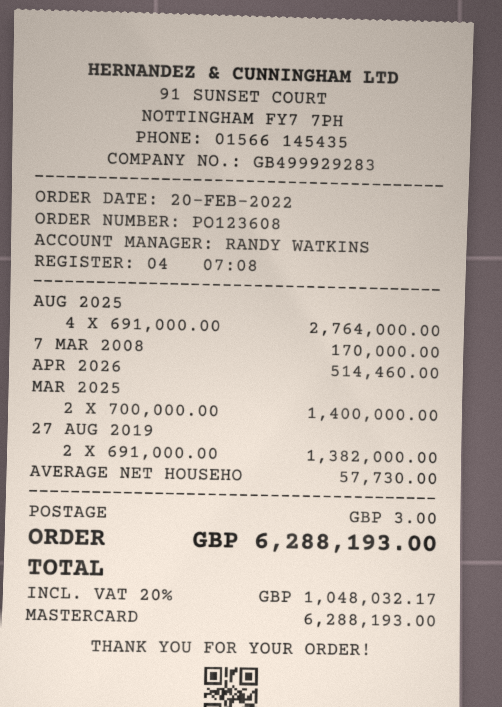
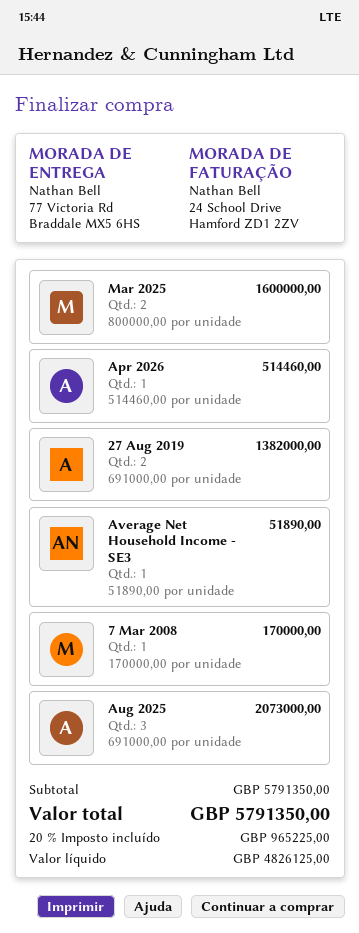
AUG 2025: 4 x 691000.00 = 2764000.00 -> 3 x 691000.00 = 2073000.00
MAR 2025: 2 x 700000.00 = 1400000.00 -> 2 x 800000.00 = 1600000.00
AVERAGE NET HOUSEHO: 1 x 57730.00 = 57730.00 -> 1 x 51890.00 = 51890.00
shipping: 3.00 -> none
tax: 20% = 1048032.17 -> 20% = 965225.00
total: 6288193.00 -> 5791350.00

